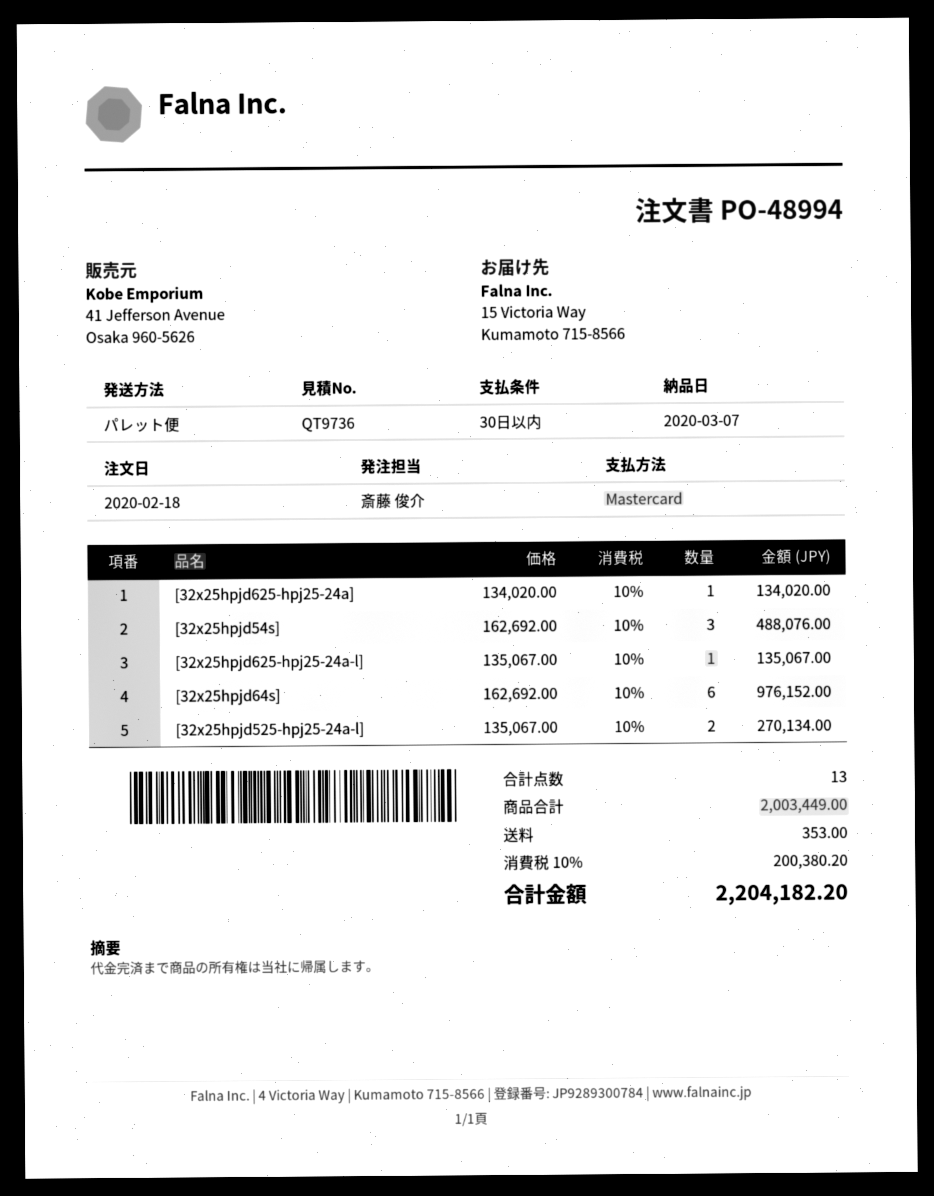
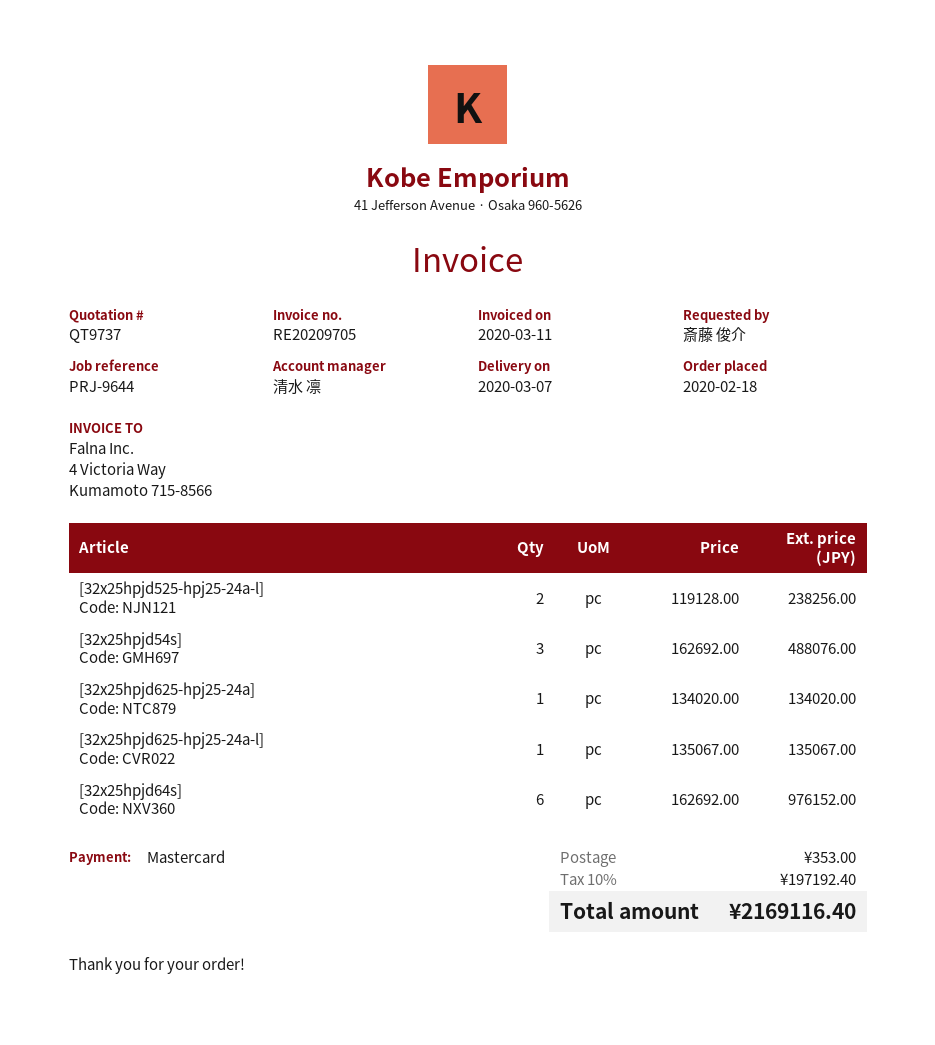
quote number: QT9736 -> QT9737
[32x25hpjd525-hpj25-24a-l]: 2 x 135067.00 = 270134.00 -> 2 x 119128.00 = 238256.00
tax: 10% = 200380.20 -> 10% = 197192.40
total: 2204182.20 -> 2169116.40

